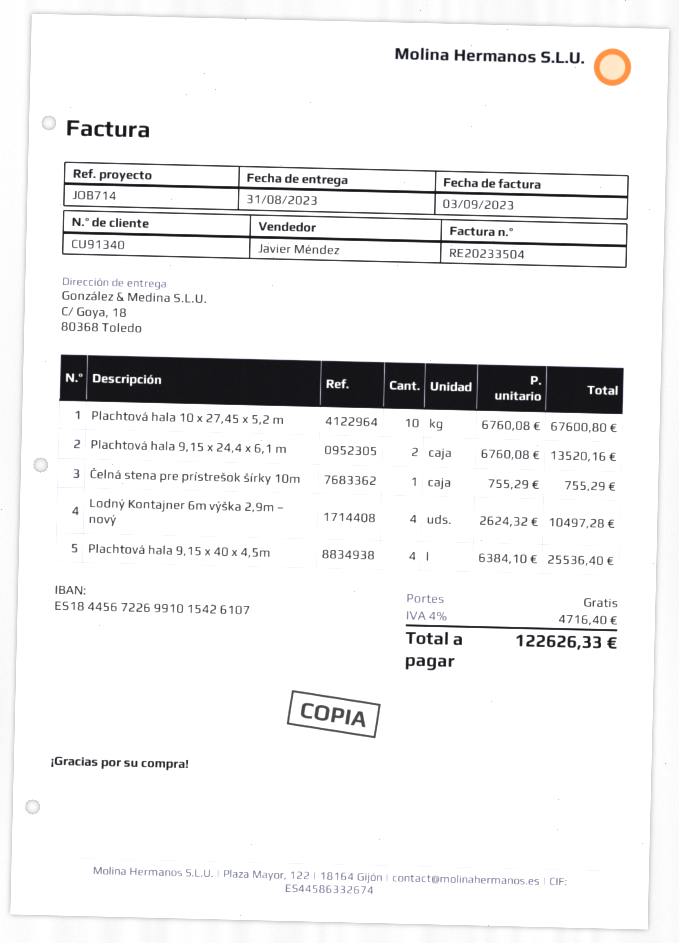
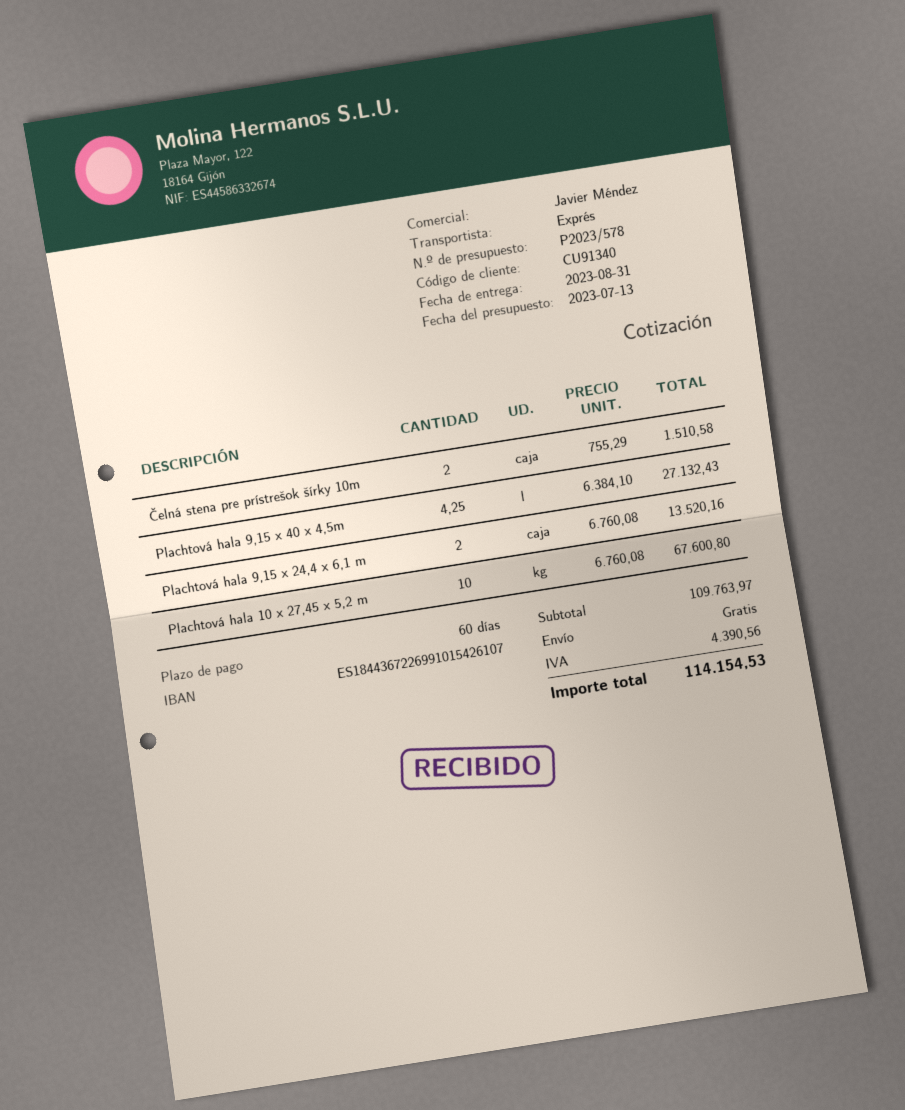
bank account: ES1844567226991015426107 -> ES1844367226991015426107
Čelná stena pre prístrešok šírky 10m: 1 x 755.29 = 755.29 -> 2 x 755.29 = 1510.58
Lodný Kontajner 6m výška 2,9m – nový: 4 x 2624.32 = 10497.28 -> none
Plachtová hala 9,15 x 40 x 4,5m: 4 x 6384.10 = 25536.40 -> 4.25 x 6384.10 = 27132.43
tax: 4716.40 -> 4390.56
total: 122626.33 -> 114154.53

